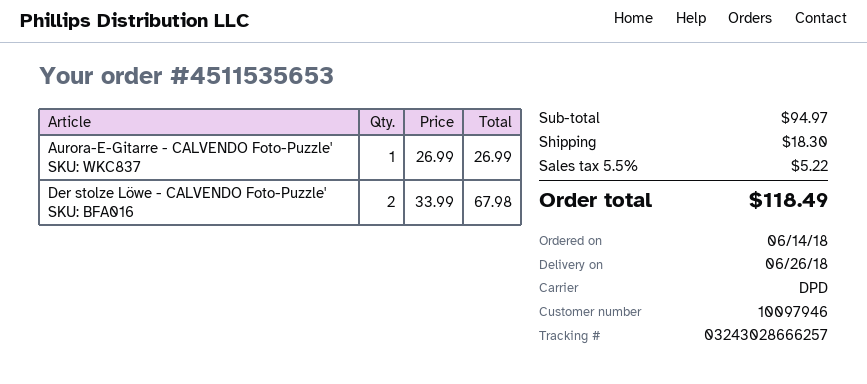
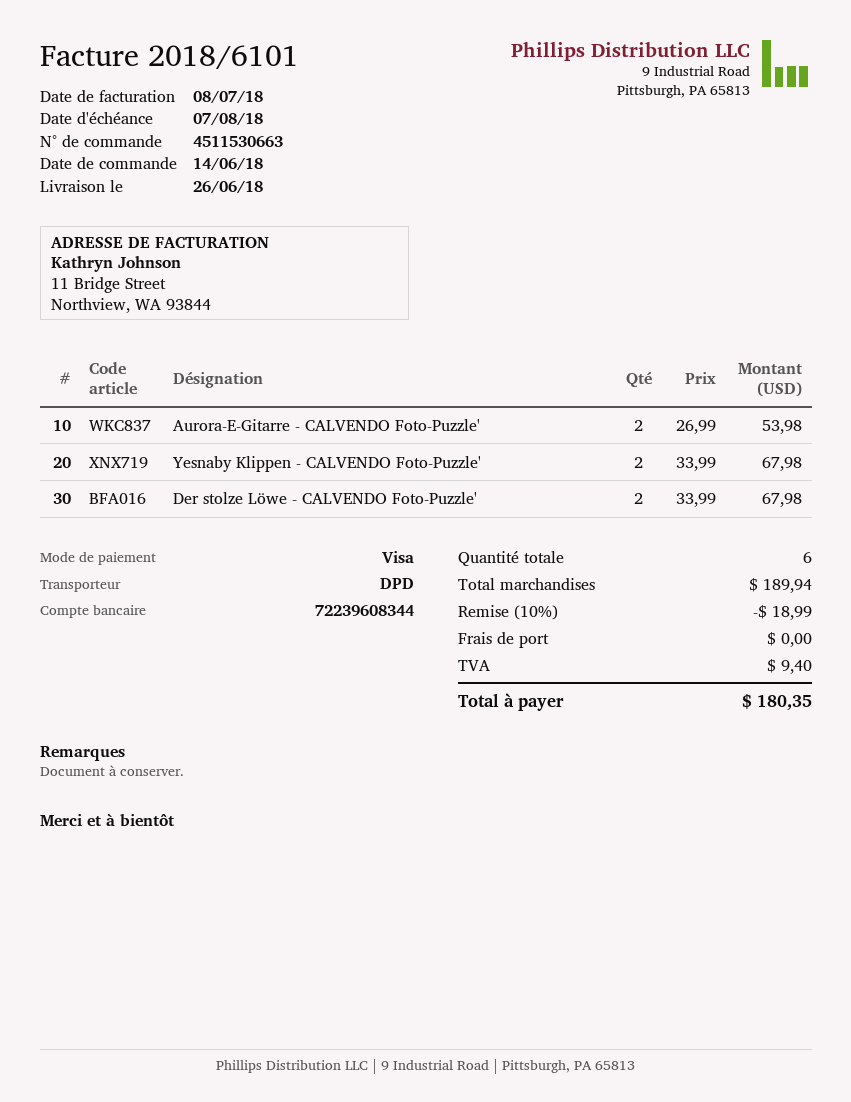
order number: 4511535653 -> 4511530663
Aurora-E-Gitarre - CALVENDO Foto-Puzzle': 1 x 26.99 = 26.99 -> 2 x 26.99 = 53.98
Yesnaby Klippen - CALVENDO Foto-Puzzle': none -> 2 x 33.99 = 67.98
subtotal: 94.97 -> 189.94
discount: none -> 10% = 18.99
shipping: 18.30 -> 0.00
tax: 5.22 -> 9.40
total: 118.49 -> 180.35

